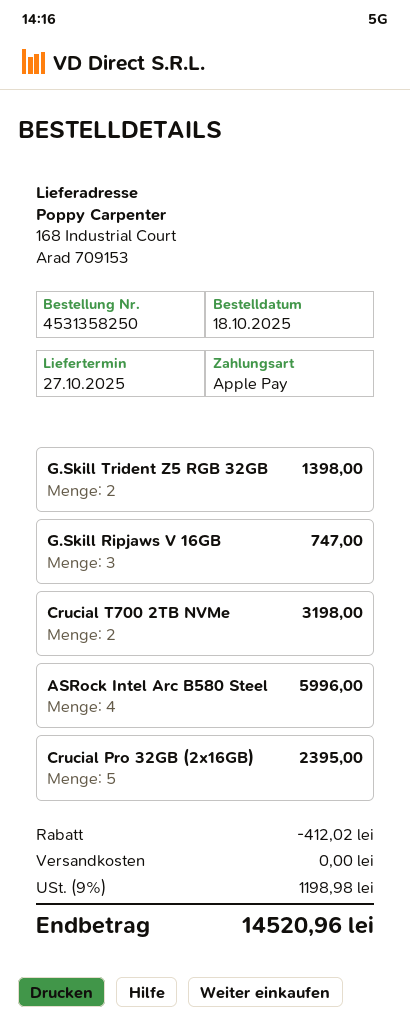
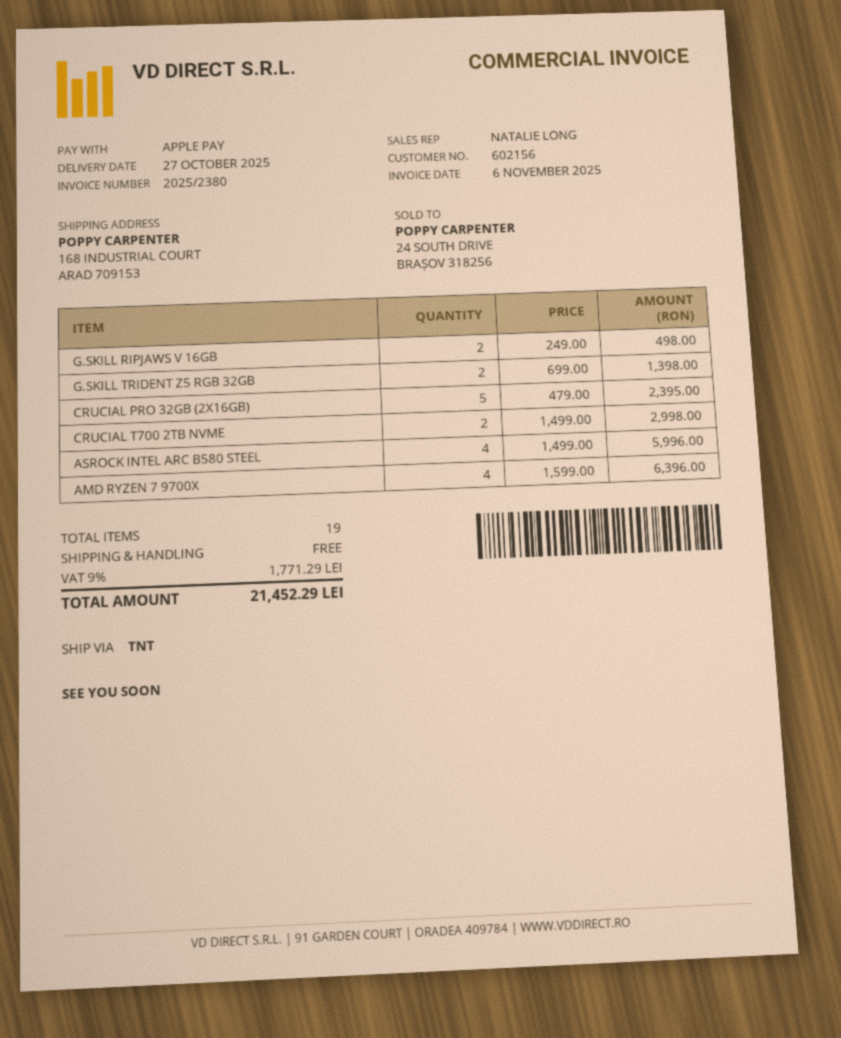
G.Skill Ripjaws V 16GB: 3 for 747.00 -> 2 for 498.00
Crucial T700 2TB NVMe: 2 for 3198.00 -> 2 for 2998.00
AMD RYZEN 7 9700X: none -> 4 for 6396.00
discount: 412.02 -> none
tax: 9% = 1198.98 -> 9% = 1771.29
total: 14520.96 -> 21452.29

